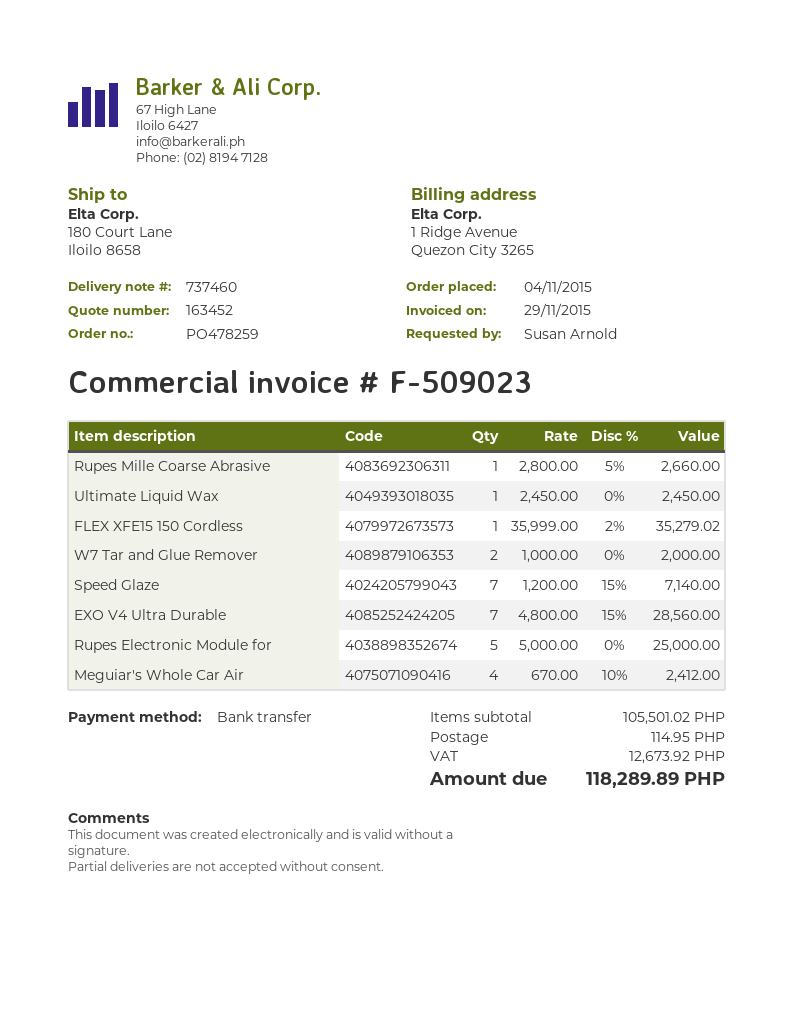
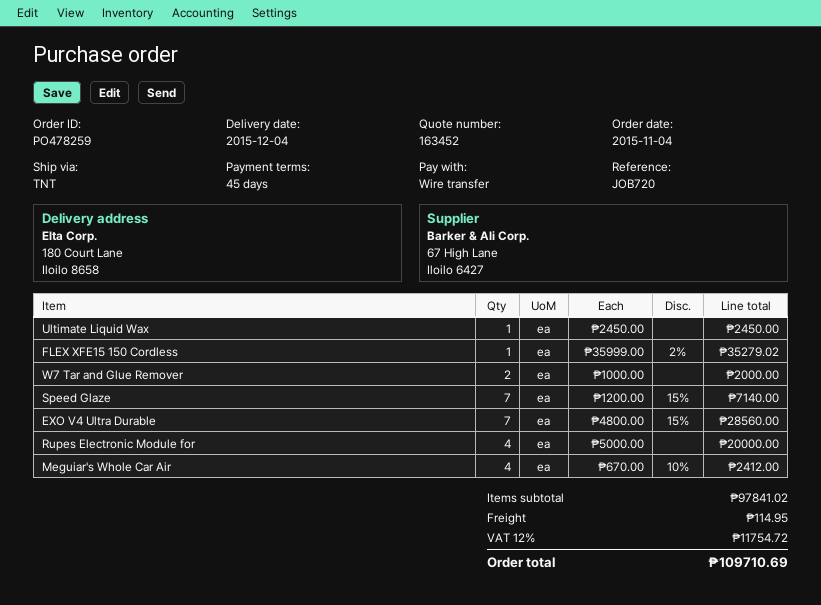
Rupes Mille Coarse Abrasive: 1 x 2800.00 - 5% = 2660.00 -> none
Rupes Electronic Module for: 5 x 5000.00 = 25000.00 -> 4 x 5000.00 = 20000.00
subtotal: 105501.02 -> 97841.02
tax: 12673.92 -> 11754.72
total: 118289.89 -> 109710.69

